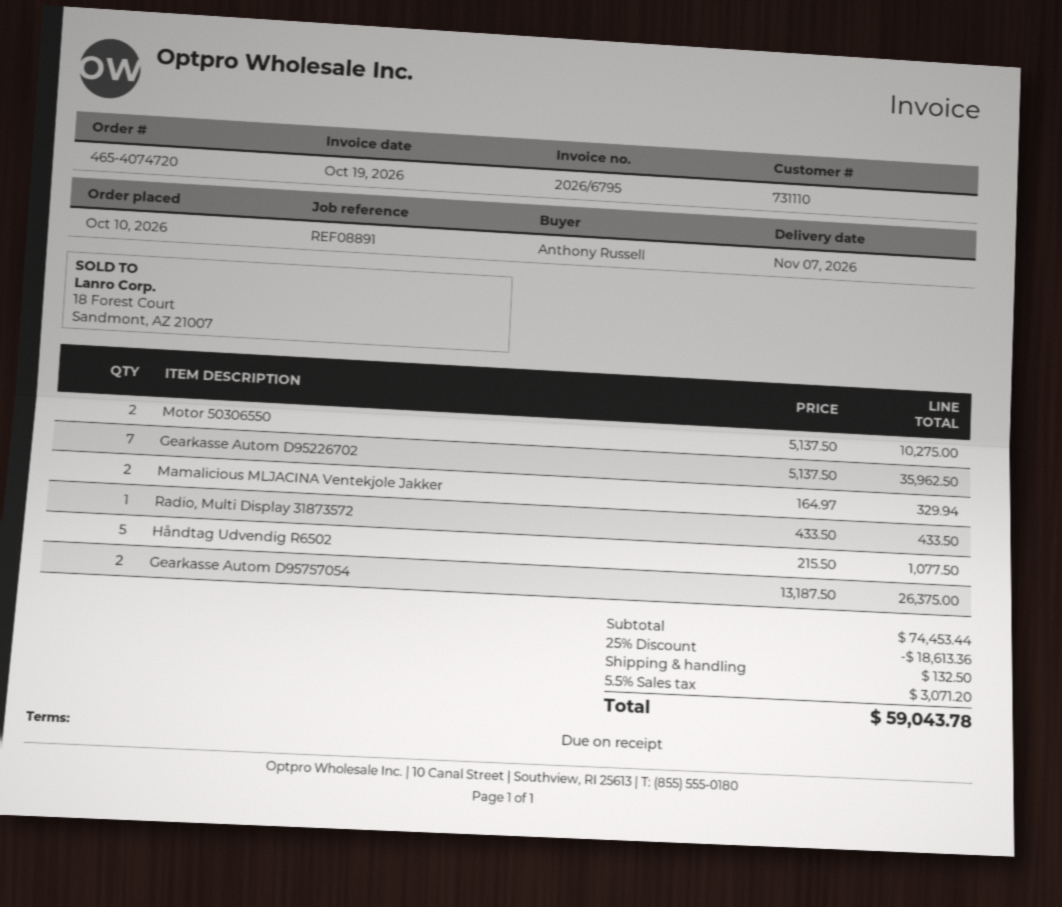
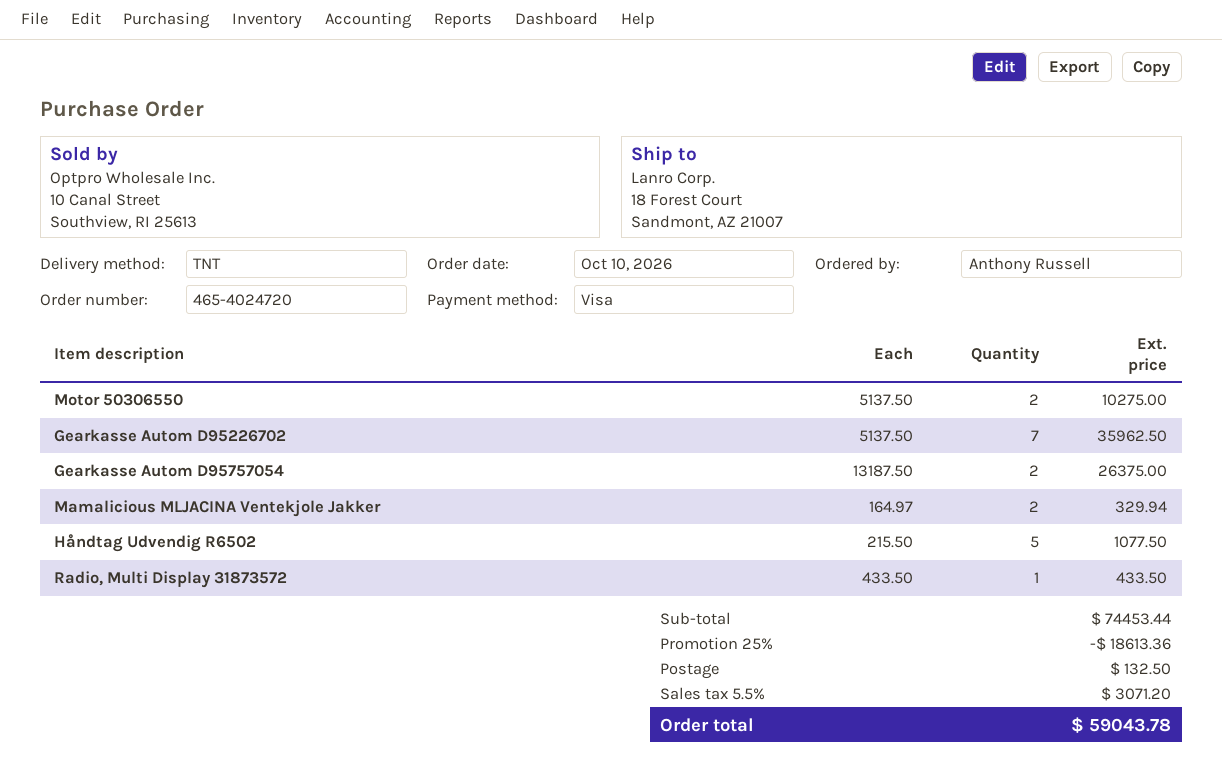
order number: 465-4074720 -> 465-4024720

